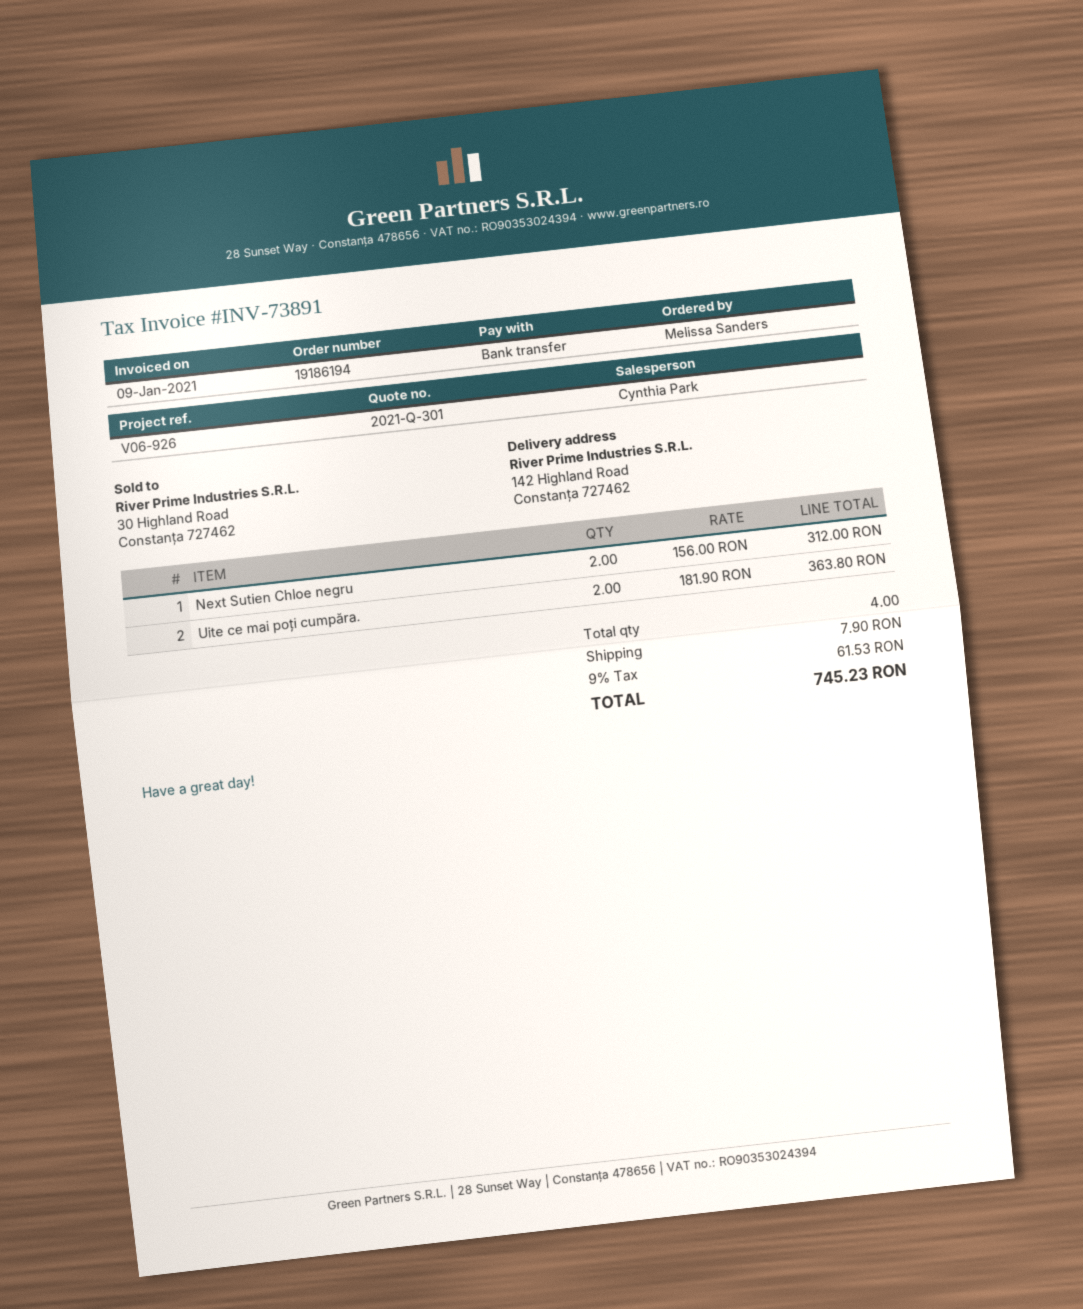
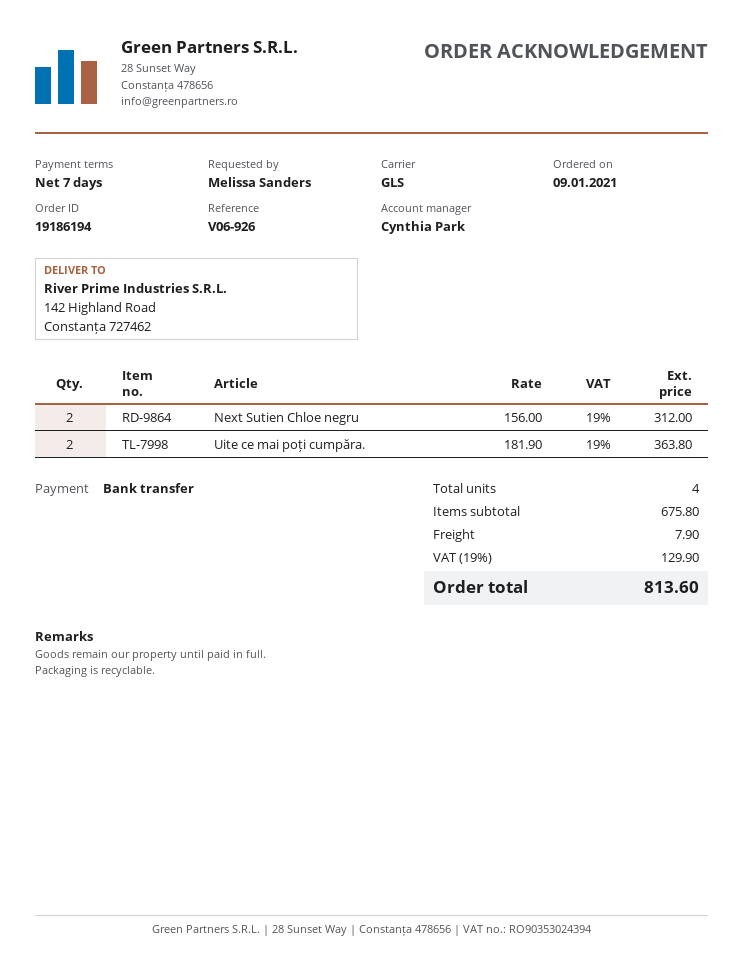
tax: 9% = 61.53 -> 19% = 129.90
total: 745.23 -> 813.60

